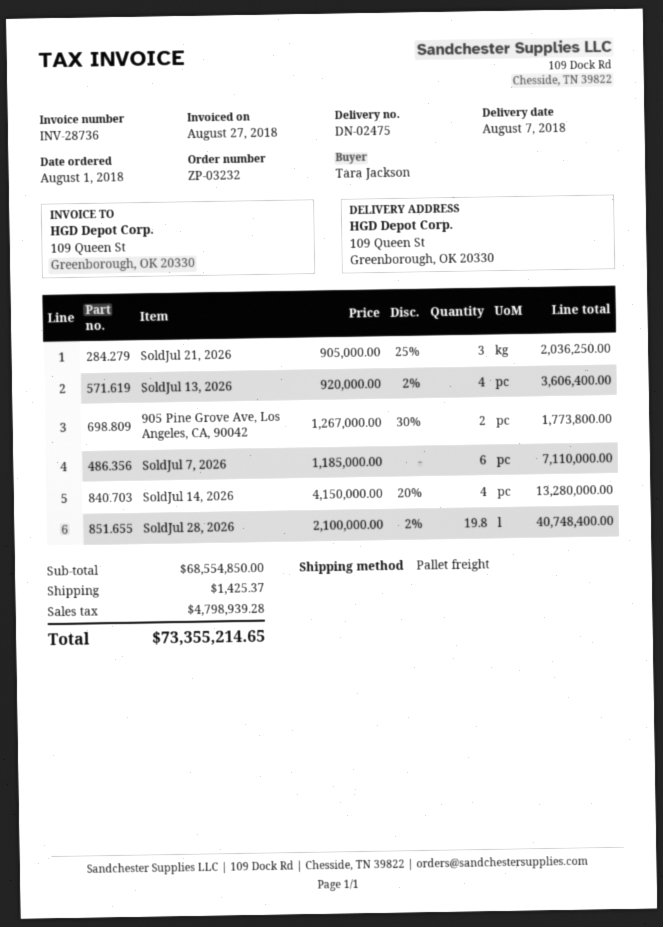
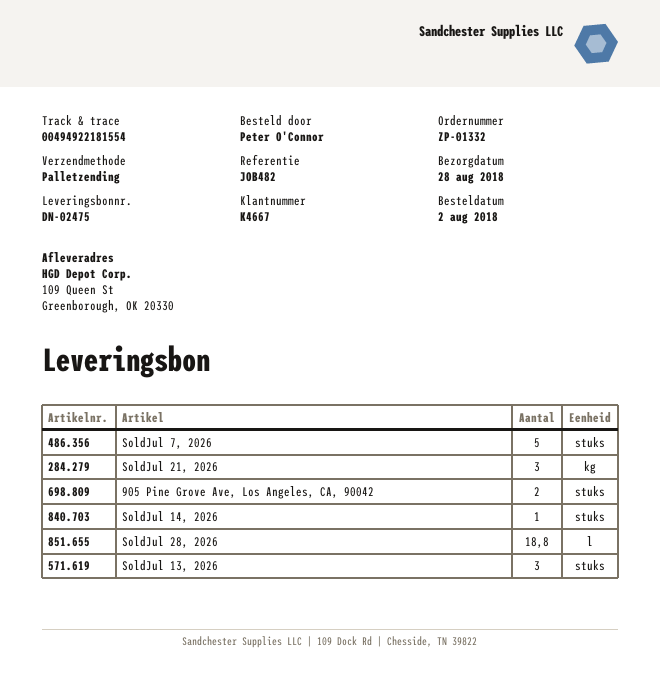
order number: ZP-03232 -> ZP-01332
order date: 2018-08-01 -> 2018-08-02
delivery date: 2018-08-07 -> 2018-08-28
ordered by: Tara Jackson -> Peter O'Connor
SoldJul 13, 2026: 4 -> 3
SoldJul 7, 2026: 6 -> 5
SoldJul 14, 2026: 4 -> 1
SoldJul 28, 2026: 19.8 -> 18.8

